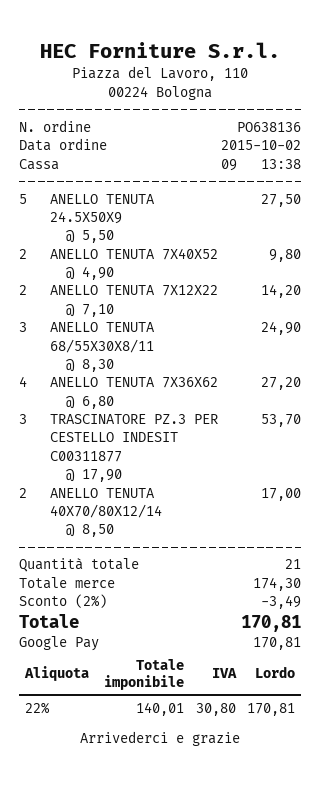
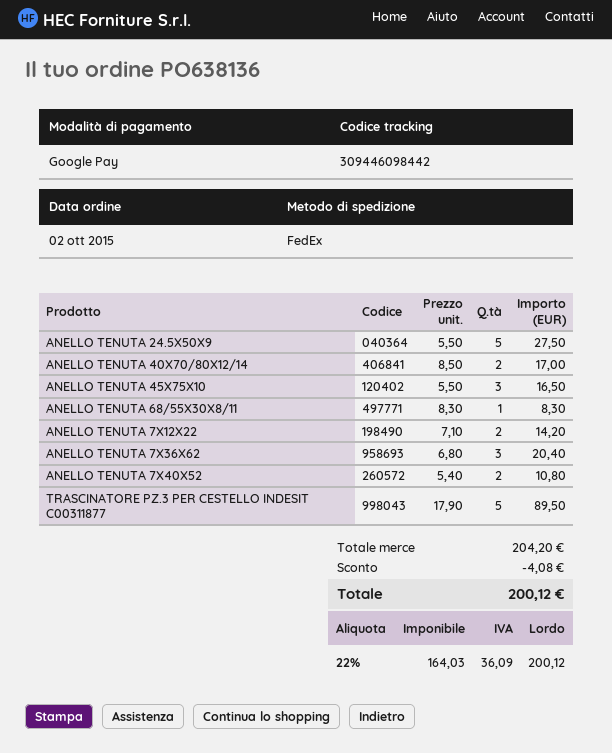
ANELLO TENUTA 7X40X52: 2 x 4.90 = 9.80 -> 2 x 5.40 = 10.80
ANELLO TENUTA 68/55X30X8/11: 3 x 8.30 = 24.90 -> 1 x 8.30 = 8.30
ANELLO TENUTA 7X36X62: 4 x 6.80 = 27.20 -> 3 x 6.80 = 20.40
TRASCINATORE PZ.3 PER CESTELLO INDESIT C00311877: 3 x 17.90 = 53.70 -> 5 x 17.90 = 89.50
ANELLO TENUTA 45X75X10: none -> 3 x 5.50 = 16.50
subtotal: 174.30 -> 204.20
discount: 3.49 -> 4.08
net: 140.01 -> 164.03
tax: 22% = 30.80 -> 22% = 36.09
total: 170.81 -> 200.12

